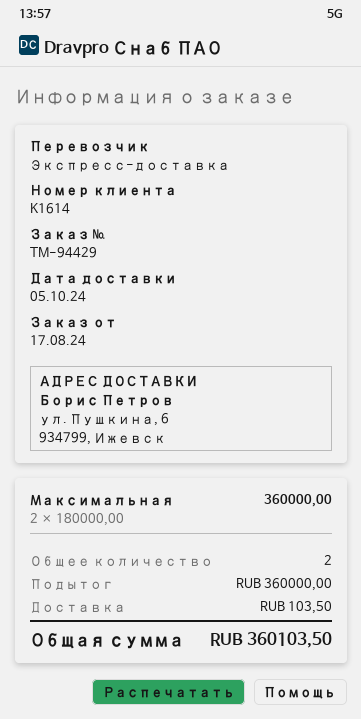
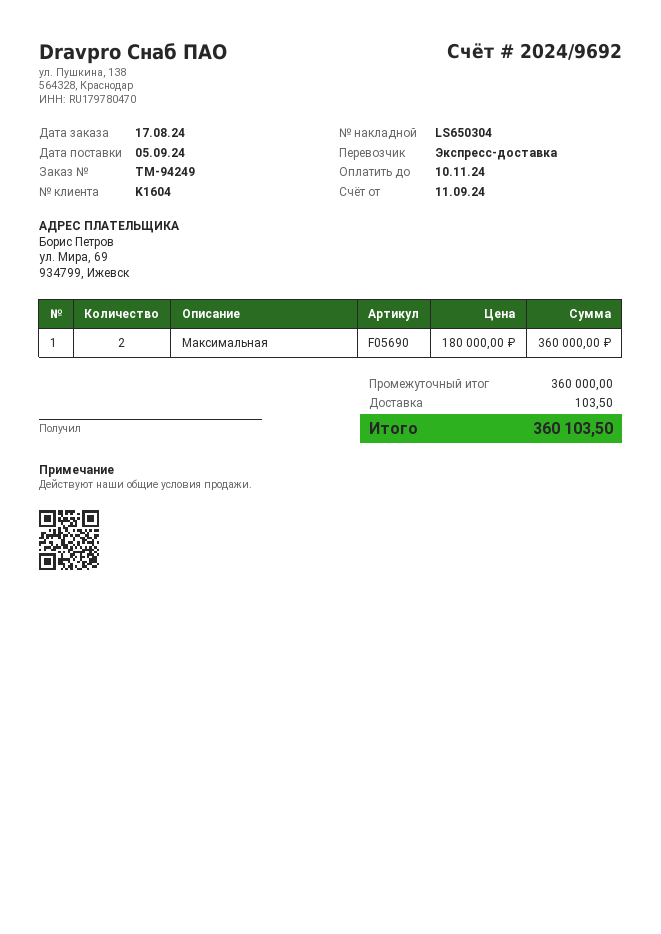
order number: TM-94429 -> TM-94249
delivery date: 2024-10-05 -> 2024-09-05
customer number: K1614 -> K1604

